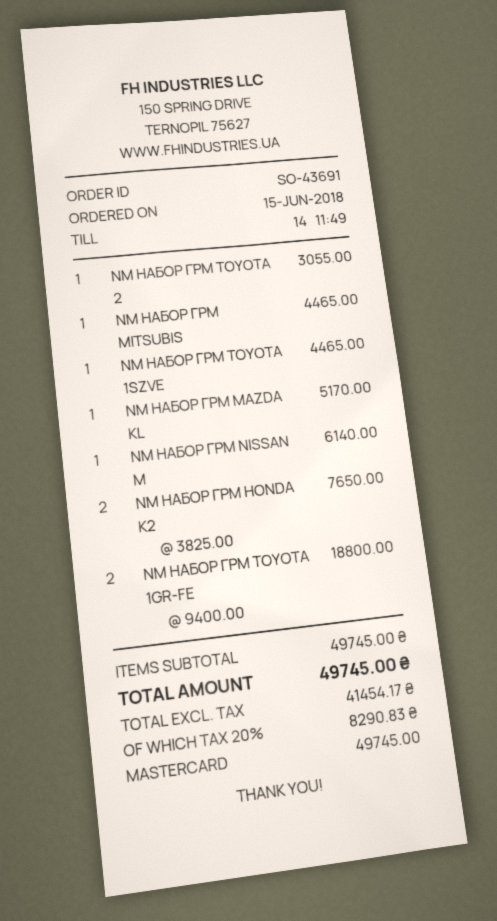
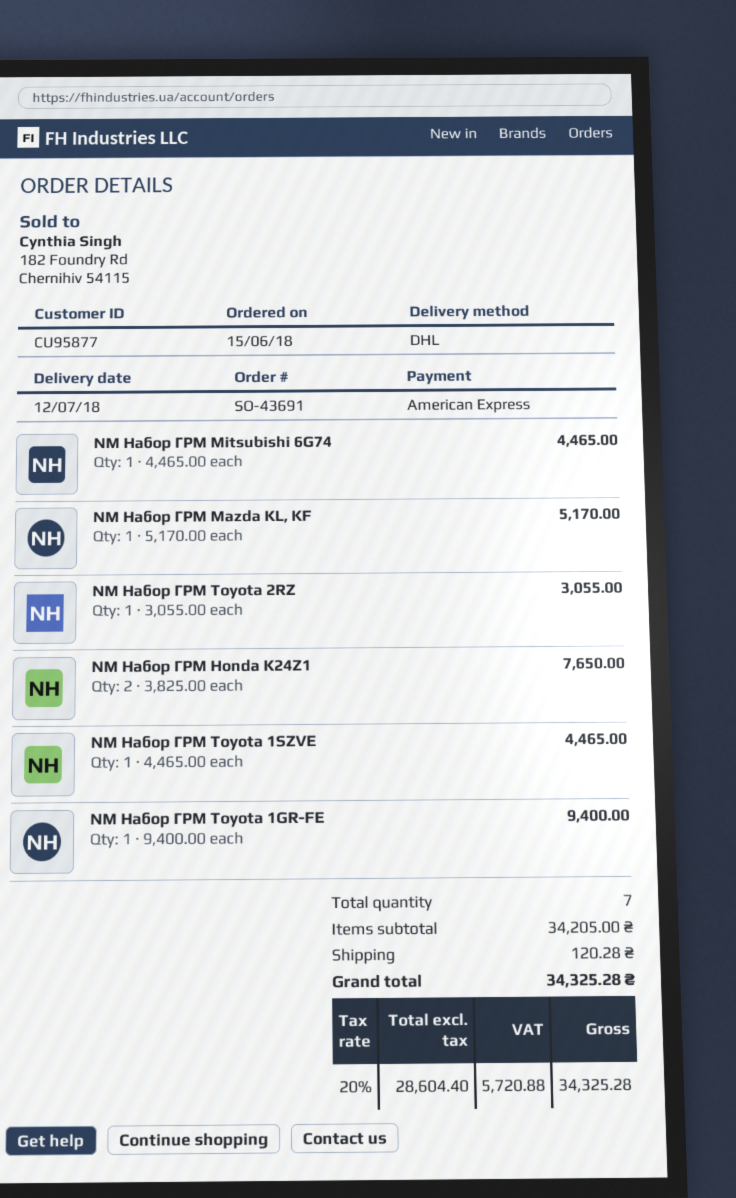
payment method: Mastercard -> American Express
NM НАБОР ГРМ NISSAN M: 1 x 6140.00 = 6140.00 -> none
NM НАБОР ГРМ TOYOTA 1GR-FE: 2 x 9400.00 = 18800.00 -> 1 x 9400.00 = 9400.00
subtotal: 49745.00 -> 34205.00
shipping: none -> 120.28
net: 41454.17 -> 28604.40
tax: 20% = 8290.83 -> 20% = 5720.88
total: 49745.00 -> 34325.28

